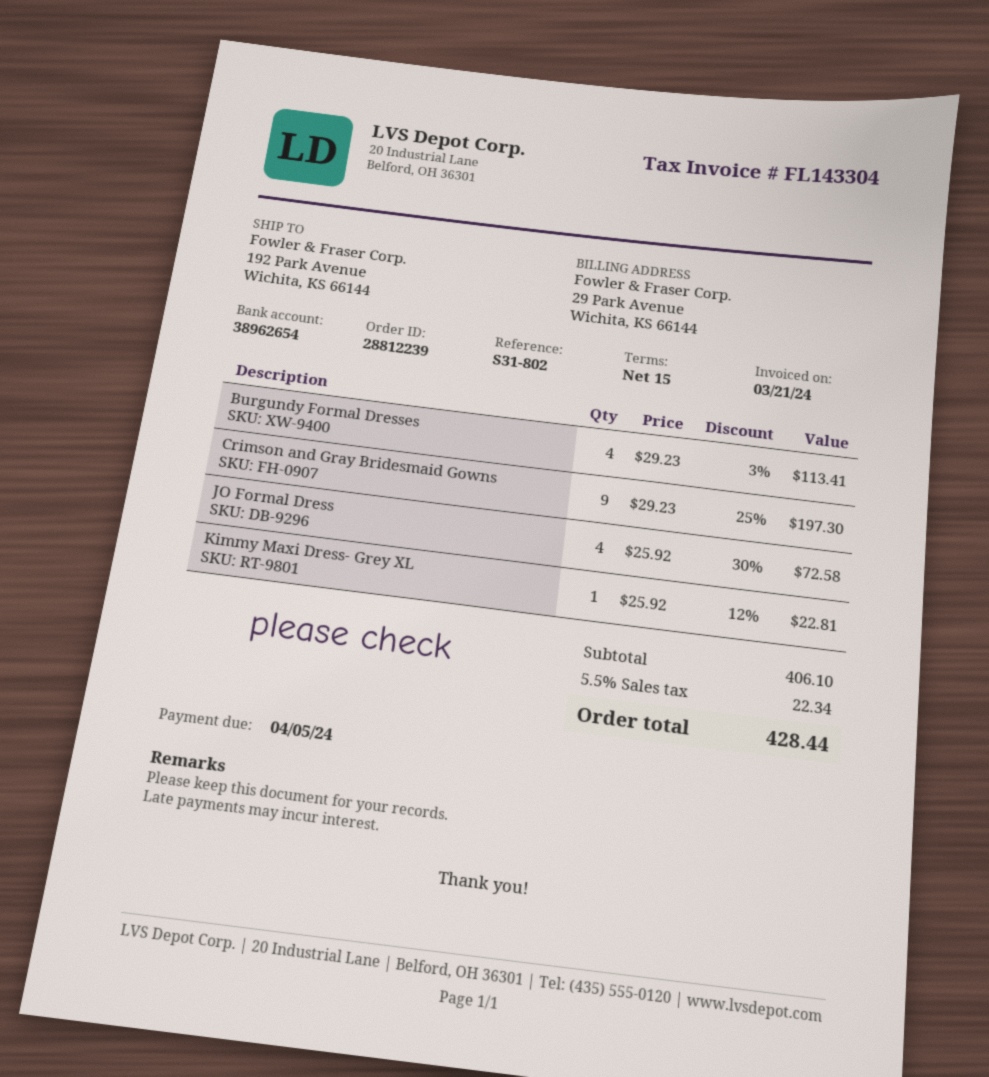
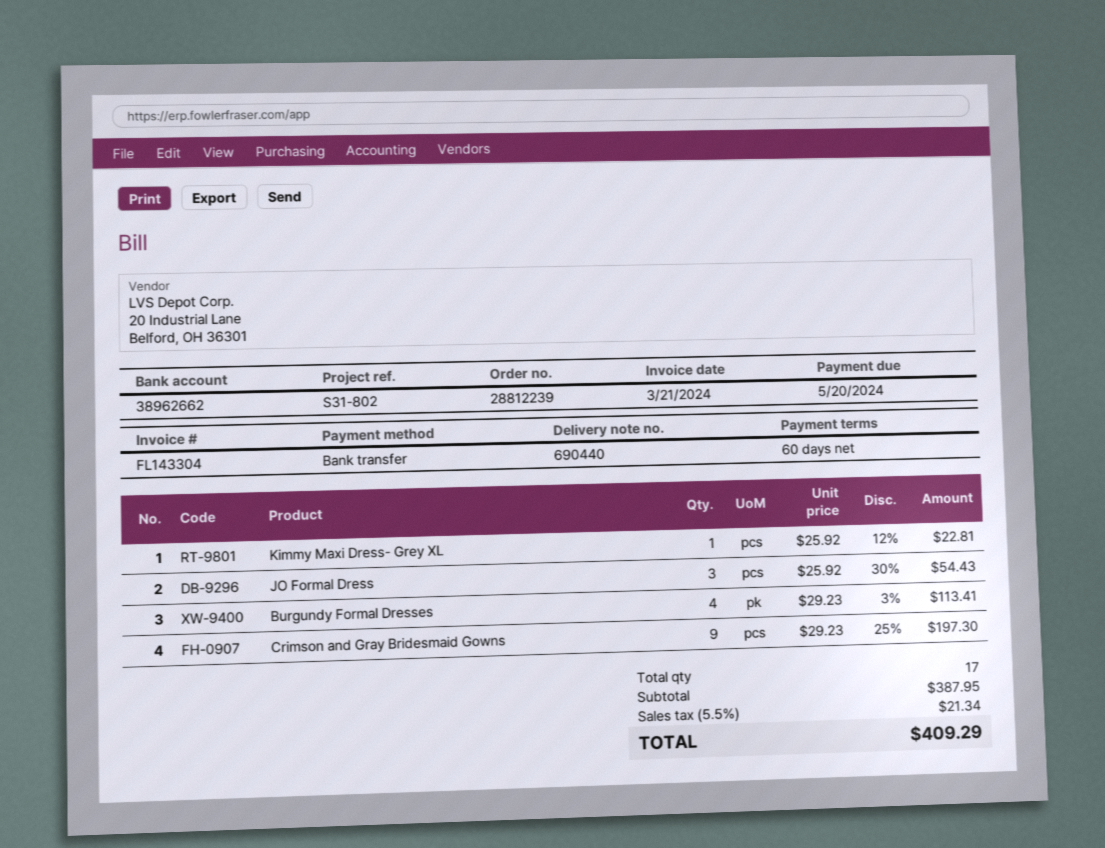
payment terms: 15 days -> 60 days
due date: 2024-04-05 -> 2024-05-20
bank account: 38962654 -> 38962662
JO Formal Dress: 4 x 25.92 - 30% = 72.58 -> 3 x 25.92 - 30% = 54.43
subtotal: 406.10 -> 387.95
tax: 5.5% = 22.34 -> 5.5% = 21.34
total: 428.44 -> 409.29

